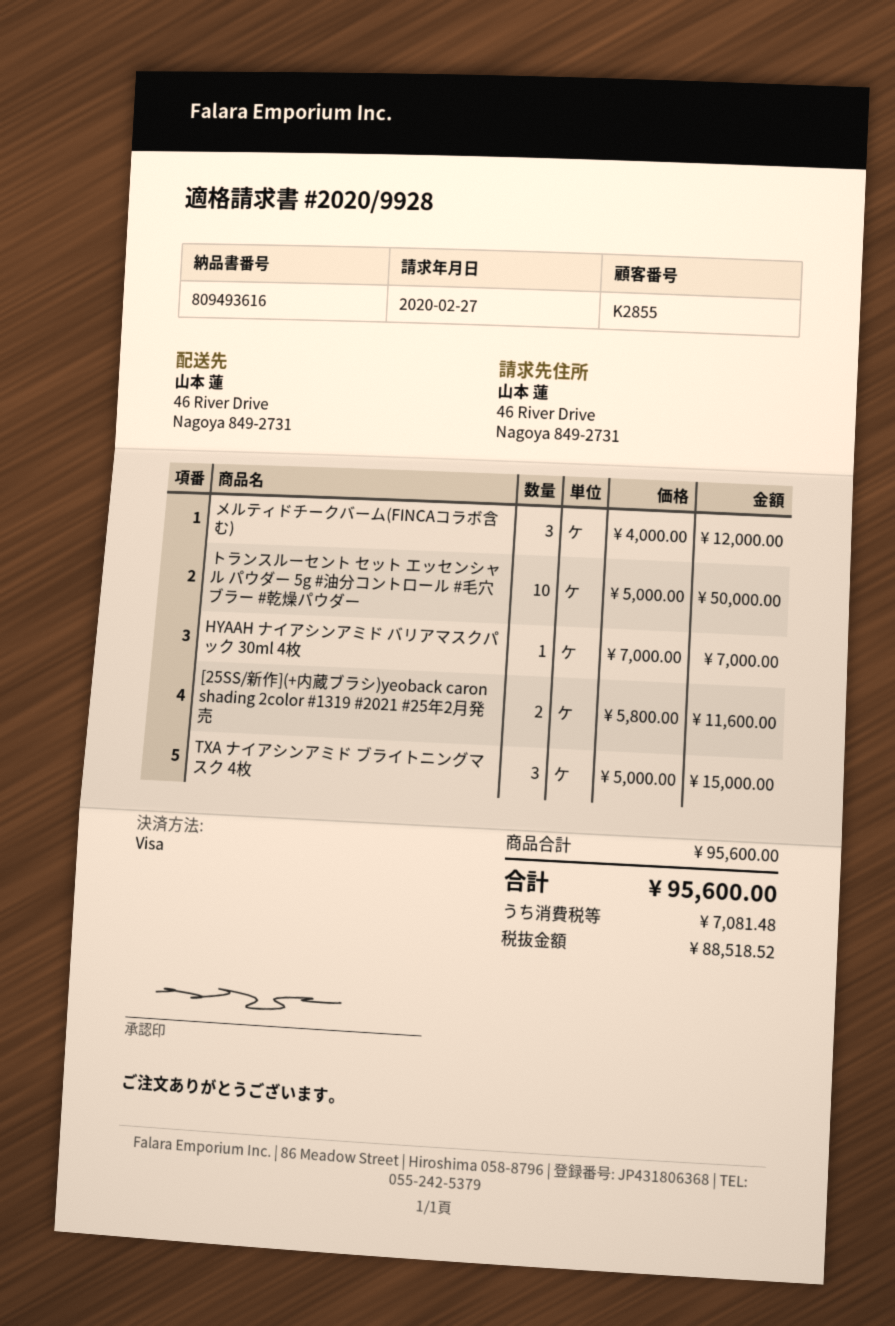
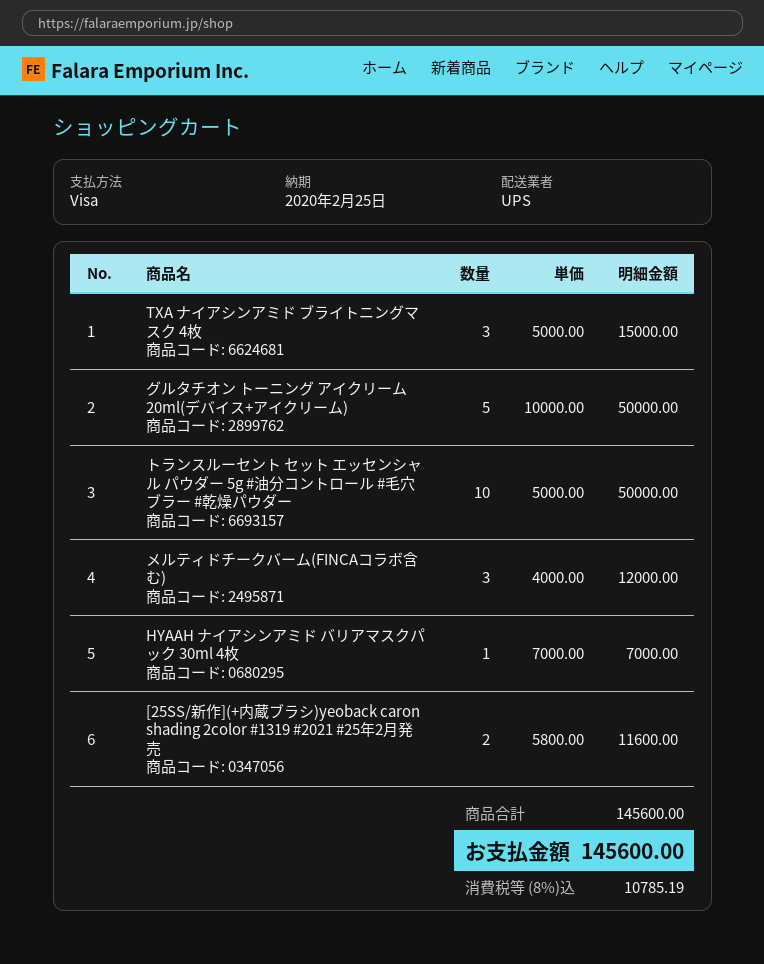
グルタチオン トーニング アイクリーム 20ml(デバイス+アイクリーム): none -> 5 x 10000.00 = 50000.00
subtotal: 95600.00 -> 145600.00
tax: 7081.48 -> 10785.19
total: 95600.00 -> 145600.00

